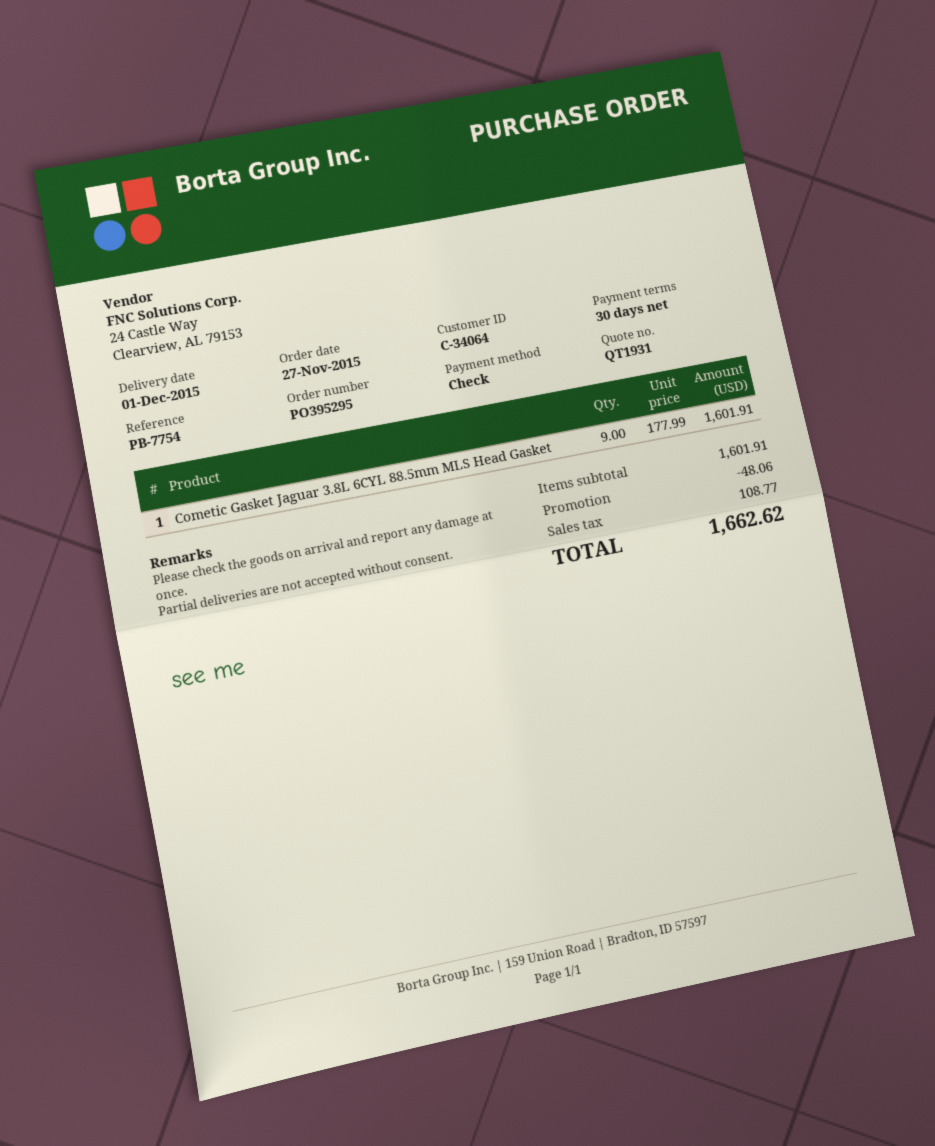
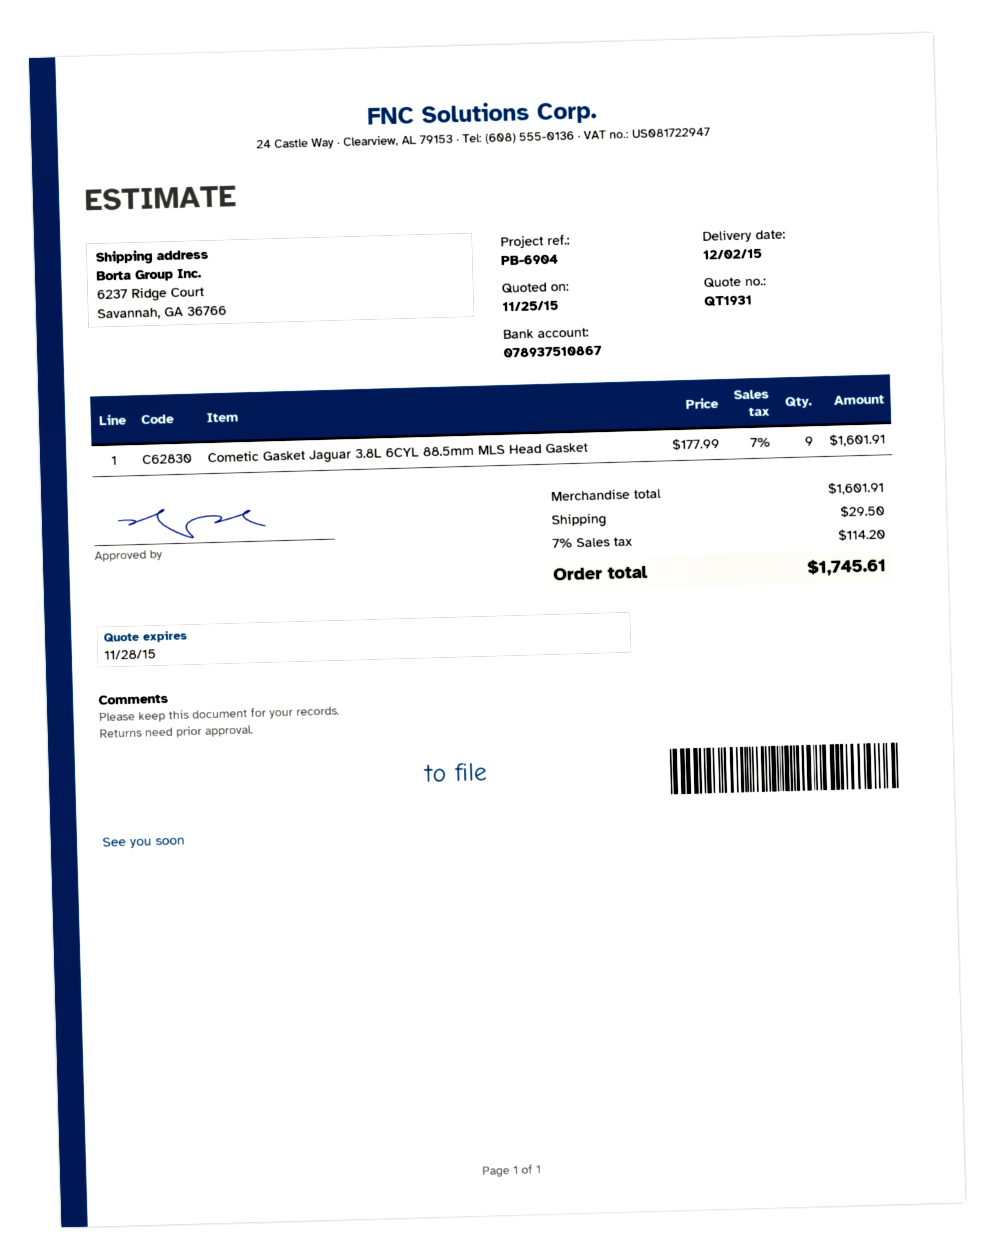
delivery date: 2015-12-01 -> 2015-12-02
reference: PB-7754 -> PB-6904
discount: 48.06 -> none
shipping: none -> 29.50
tax: 108.77 -> 114.20
total: 1662.62 -> 1745.61

